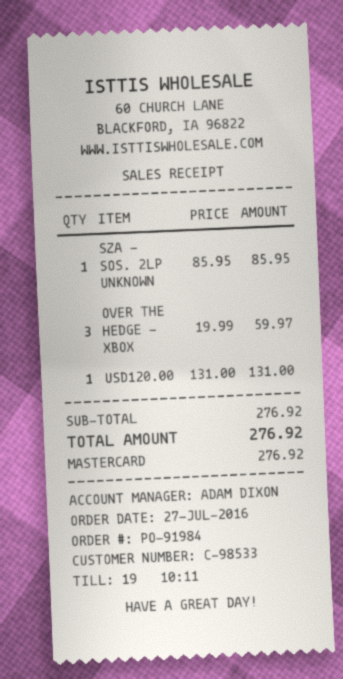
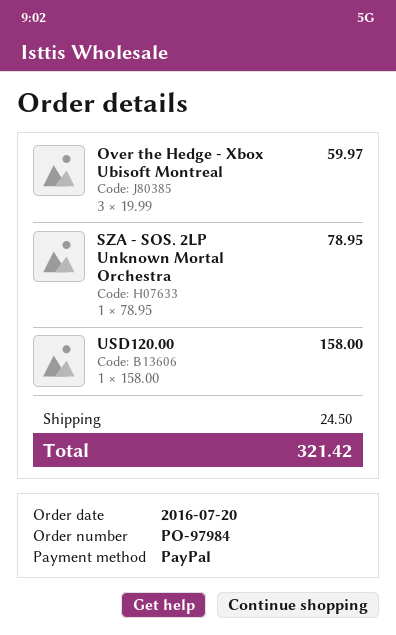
order number: PO-91984 -> PO-97984
order date: 2016-07-27 -> 2016-07-20
payment method: Mastercard -> PayPal
SZA - SOS. 2LP UNKNOWN: 1 x 85.95 = 85.95 -> 1 x 78.95 = 78.95
USD120.00: 1 x 131.00 = 131.00 -> 1 x 158.00 = 158.00
shipping: none -> 24.50
total: 276.92 -> 321.42

